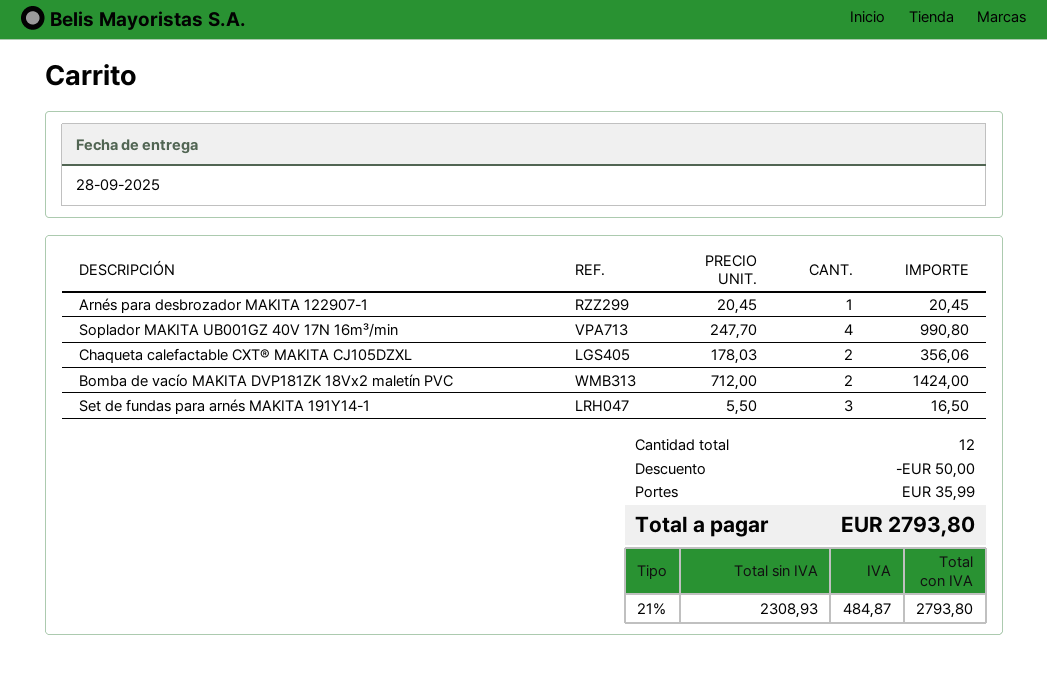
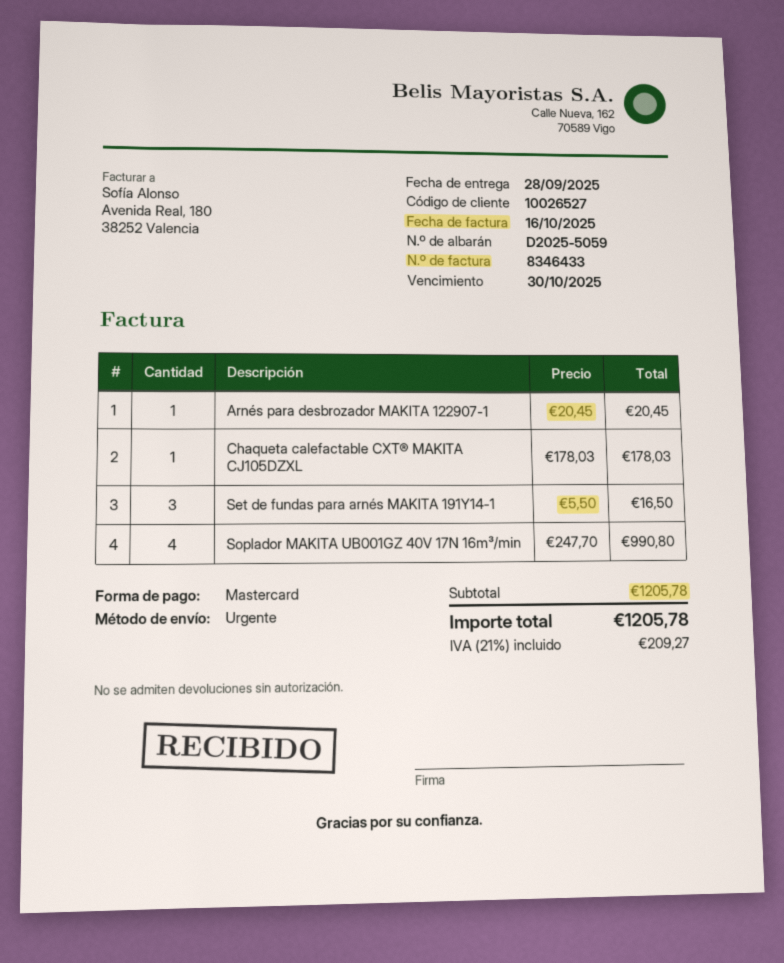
Chaqueta calefactable CXT® MAKITA CJ105DZXL: 2 x 178.03 = 356.06 -> 1 x 178.03 = 178.03
Bomba de vacío MAKITA DVP181ZK 18Vx2 maletín PVC: 2 x 712.00 = 1424.00 -> none
discount: 50.00 -> none
shipping: 35.99 -> none
tax: 21% = 484.87 -> 21% = 209.27
total: 2793.80 -> 1205.78

